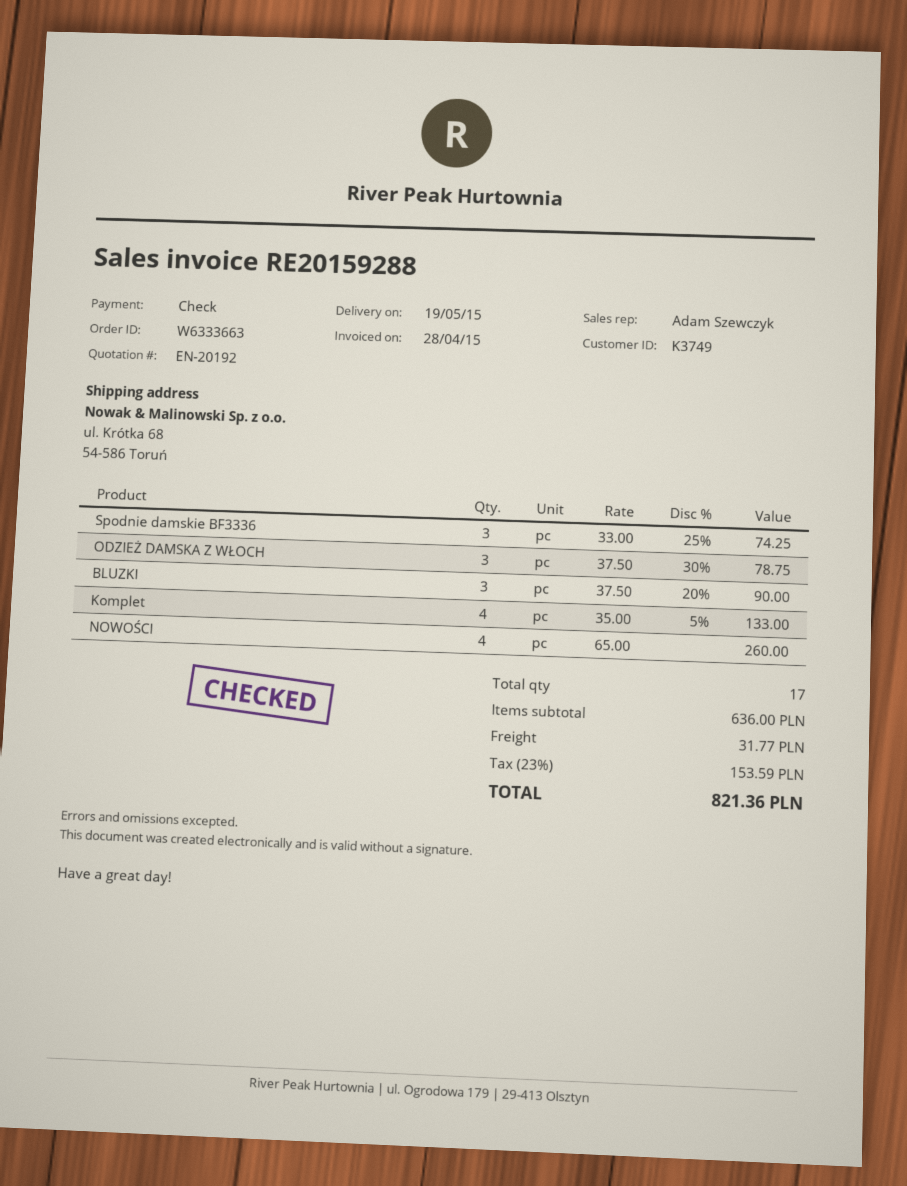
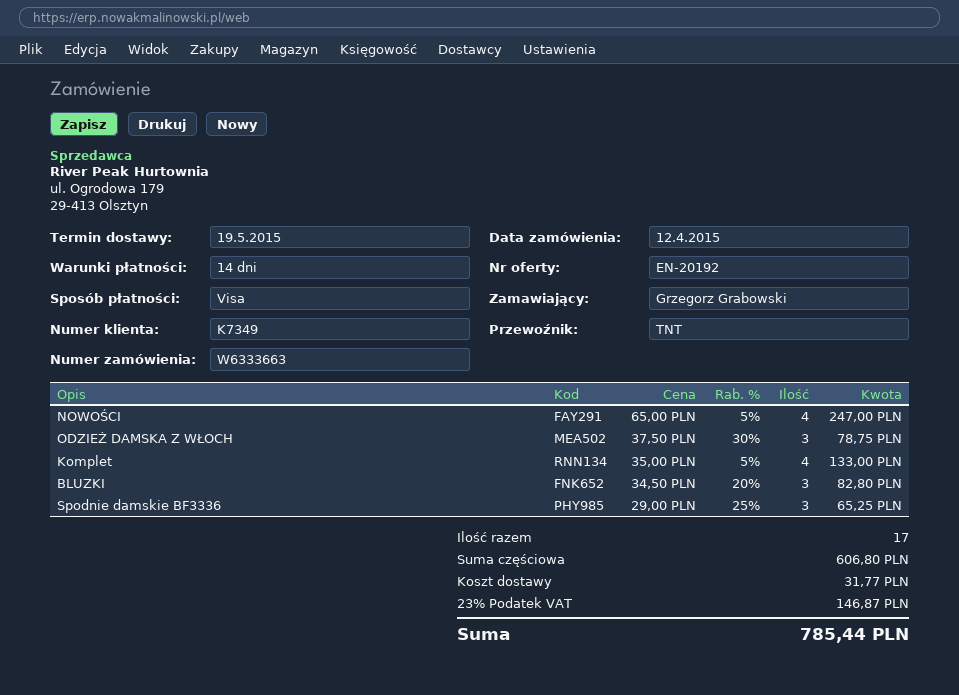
customer number: K3749 -> K7349
payment method: cheque -> Visa
Spodnie damskie BF3336: 3 x 33.00 - 25% = 74.25 -> 3 x 29.00 - 25% = 65.25
BLUZKI: 3 x 37.50 - 20% = 90.00 -> 3 x 34.50 - 20% = 82.80
NOWOŚCI: 4 x 65.00 = 260.00 -> 4 x 65.00 - 5% = 247.00
subtotal: 636.00 -> 606.80
tax: 23% = 153.59 -> 23% = 146.87
total: 821.36 -> 785.44

